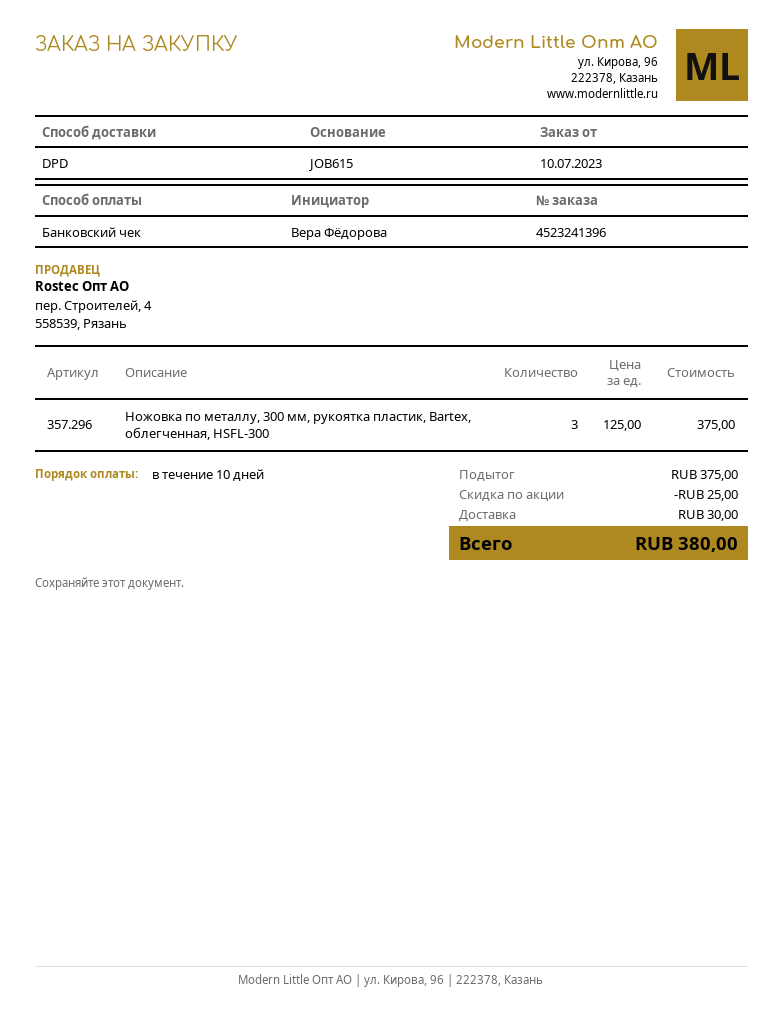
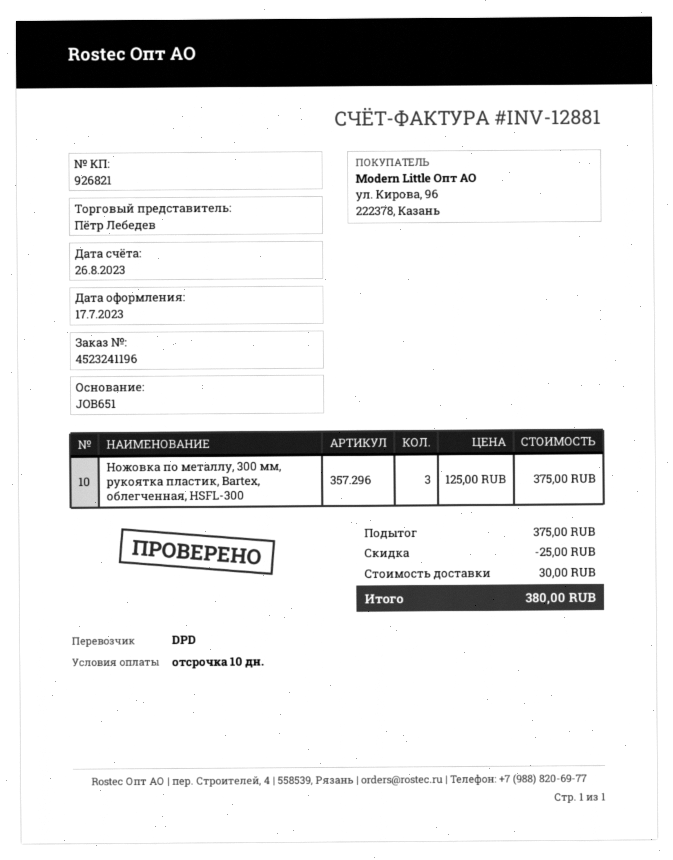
order number: 4523241396 -> 4523241196
order date: 2023-07-10 -> 2023-07-17
reference: JOB615 -> JOB651

